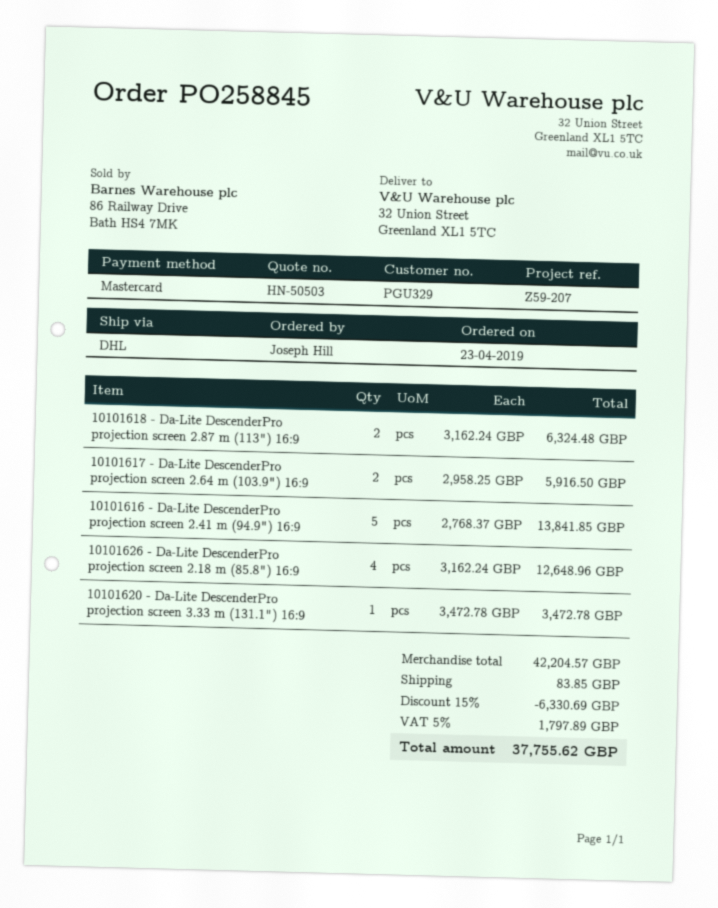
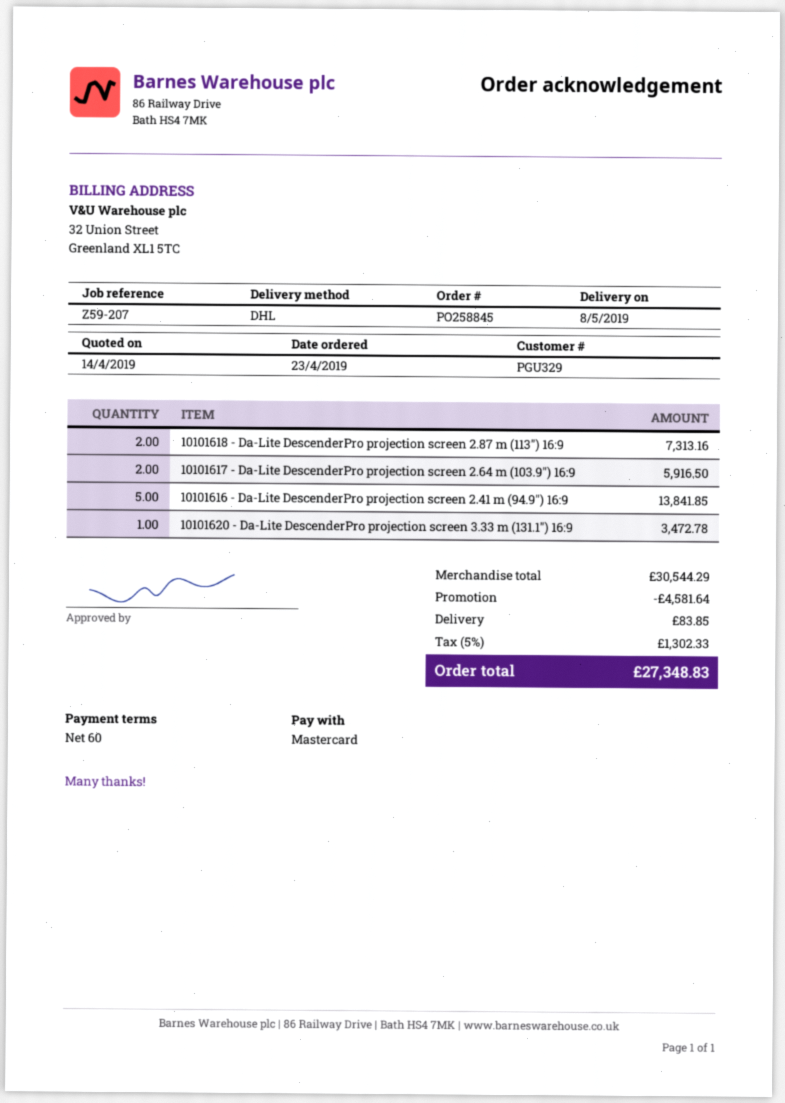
10101618 - Da-Lite DescenderPro projection screen 2.87 m (113") 16:9: 2 for 6324.48 -> 2 for 7313.16
10101626 - Da-Lite DescenderPro projection screen 2.18 m (85.8") 16:9: 4 for 12648.96 -> none
subtotal: 42204.57 -> 30544.29
discount: 6330.69 -> 4581.64
tax: 5% = 1797.89 -> 5% = 1302.33
total: 37755.62 -> 27348.83

